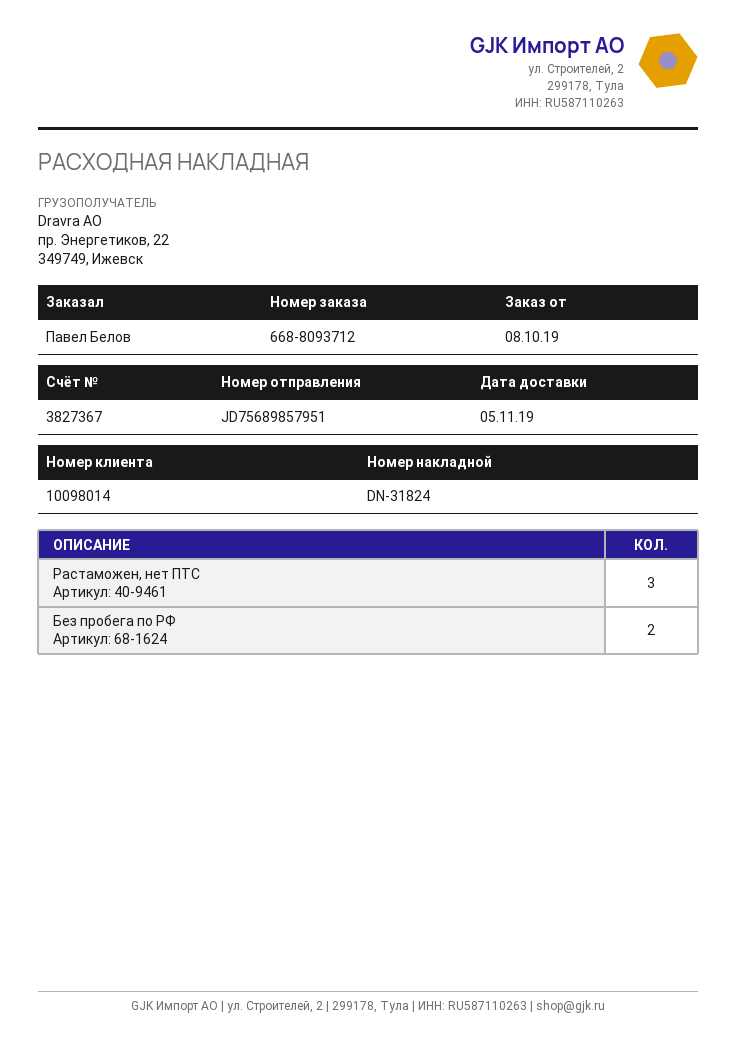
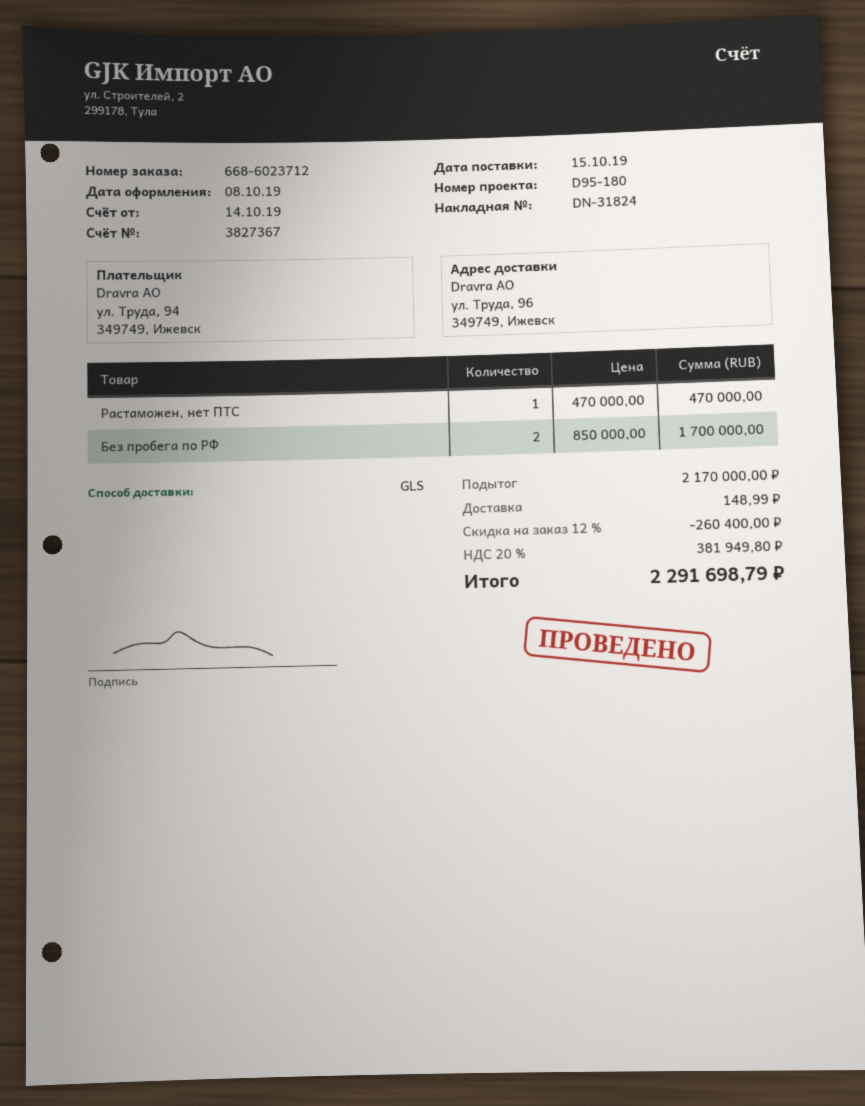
order number: 668-8093712 -> 668-6023712
delivery date: 2019-11-05 -> 2019-10-15
ship to: пр. Энергетиков, 22, 349749, Ижевск -> ул. Труда, 96, 349749, Ижевск
Растаможен, нет ПТС: 3 -> 1

